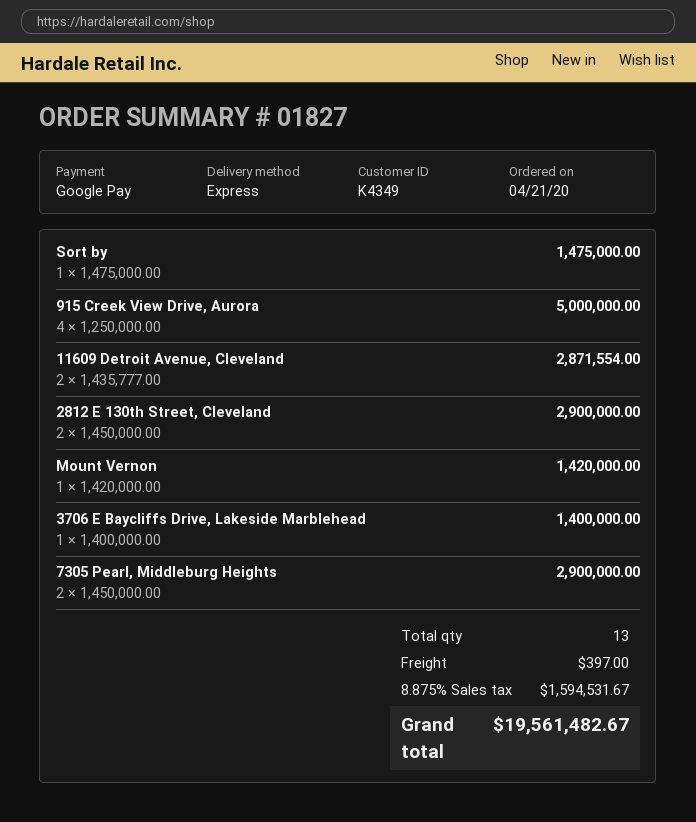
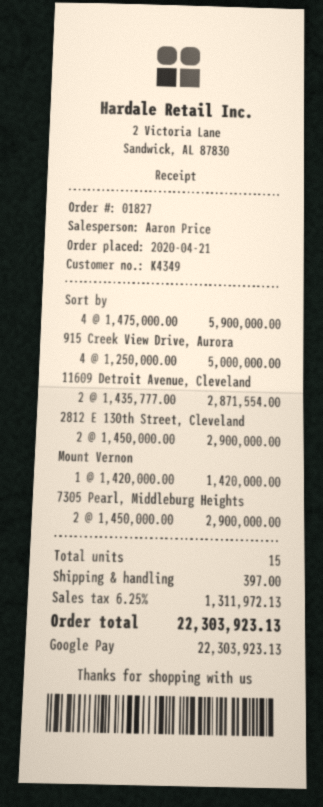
Sort by: 1 x 1475000.00 = 1475000.00 -> 4 x 1475000.00 = 5900000.00
3706 E Baycliffs Drive, Lakeside Marblehead: 1 x 1400000.00 = 1400000.00 -> none
total quantity: 13 -> 15
tax: 8.875% = 1594531.67 -> 6.25% = 1311972.13
total: 19561482.67 -> 22303923.13

